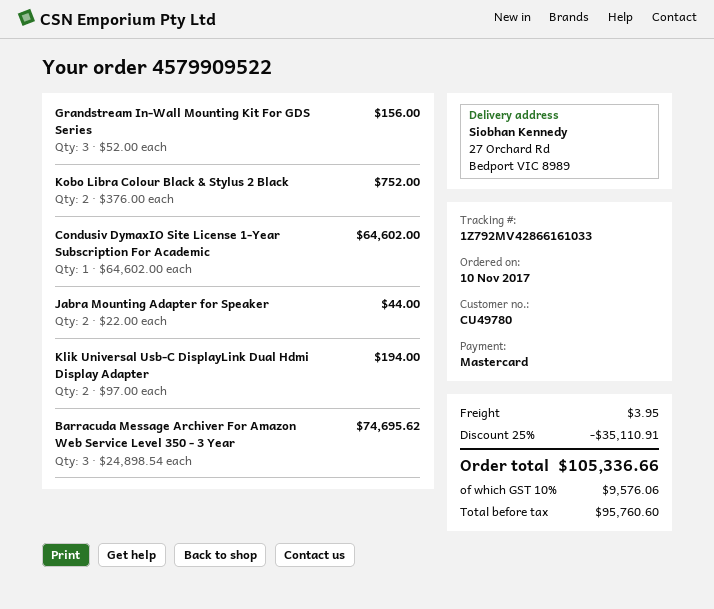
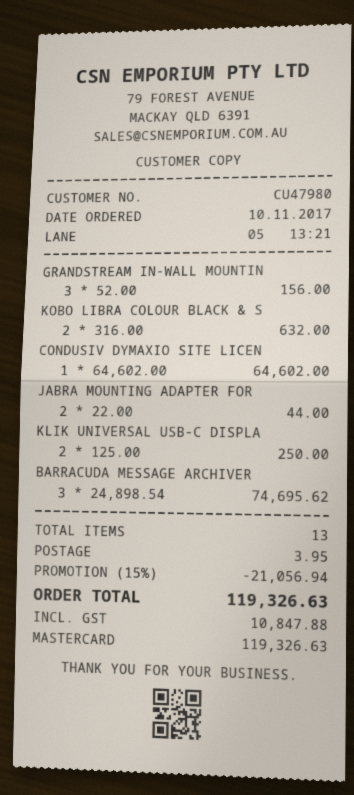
customer number: CU49780 -> CU47980
Kobo Libra Colour Black & Stylus 2 Black: 2 x 376.00 = 752.00 -> 2 x 316.00 = 632.00
Klik Universal Usb-C DisplayLink Dual Hdmi Display Adapter: 2 x 97.00 = 194.00 -> 2 x 125.00 = 250.00
discount: 25% = 35110.91 -> 15% = 21056.94
tax: 9576.06 -> 10847.88
total: 105336.66 -> 119326.63

